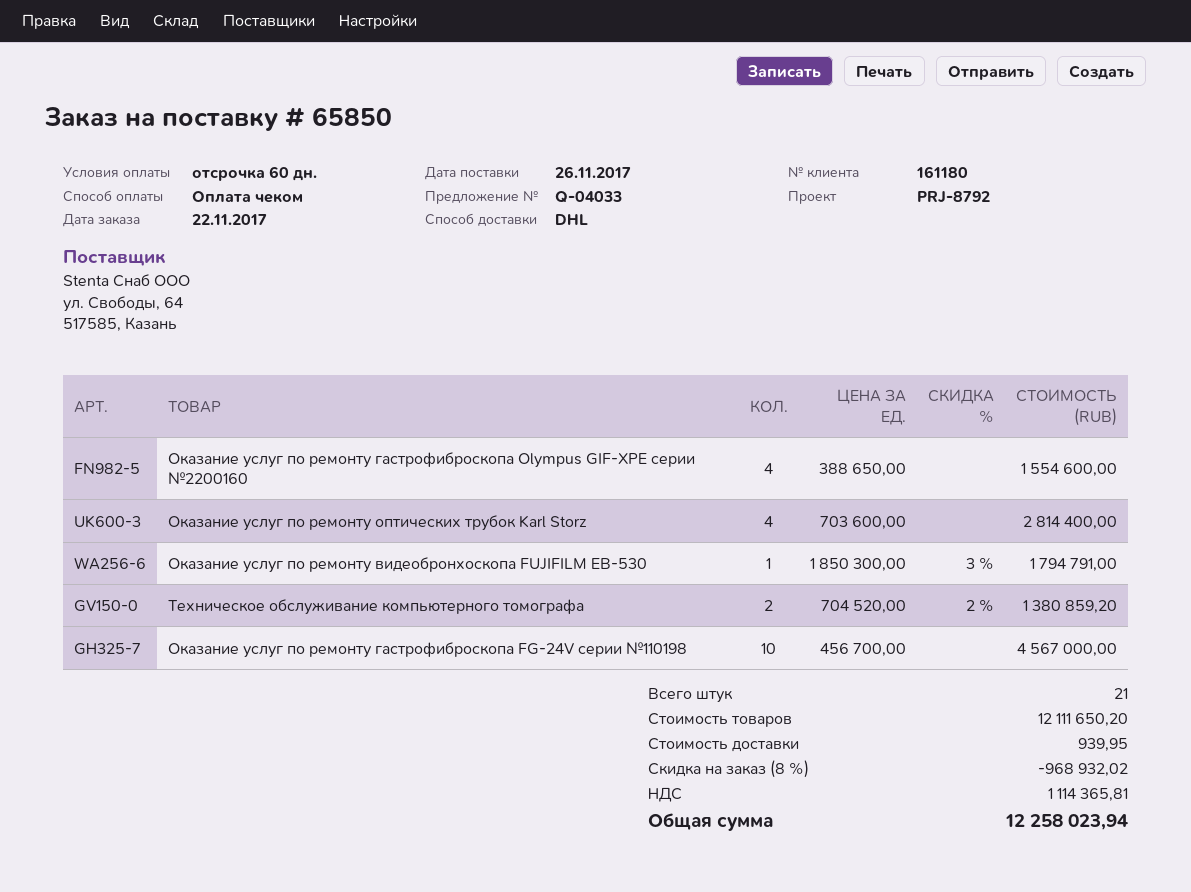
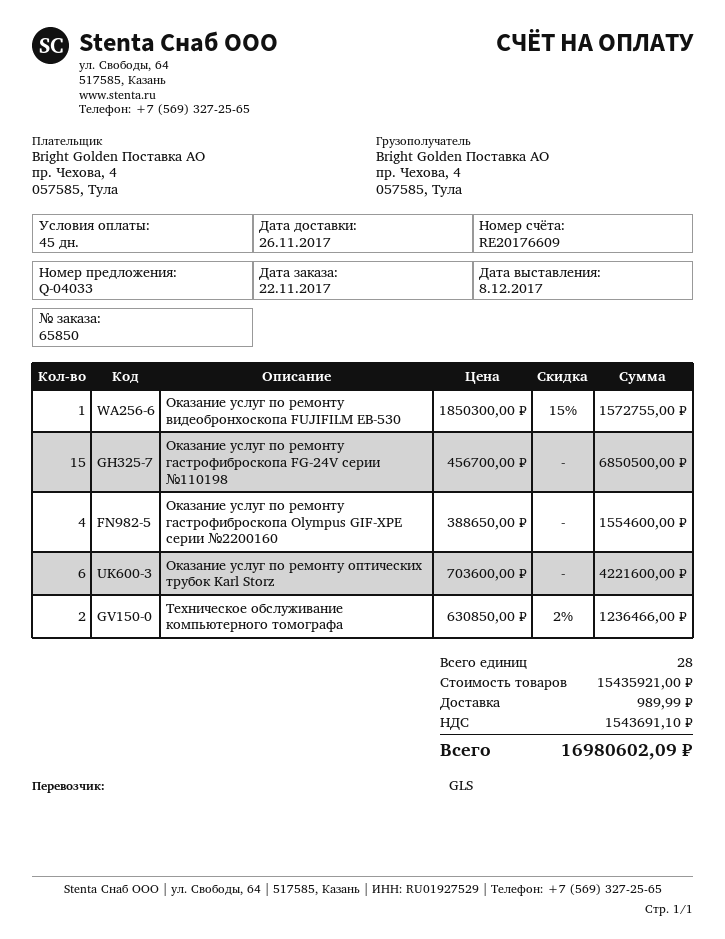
payment terms: 60 days -> 45 days
shipping method: DHL -> GLS
Оказание услуг по ремонту оптических трубок Karl Storz: 4 x 703600.00 = 2814400.00 -> 6 x 703600.00 = 4221600.00
Оказание услуг по ремонту видеобронхоскопа FUJIFILM EB-530: 1 x 1850300.00 - 3% = 1794791.00 -> 1 x 1850300.00 - 15% = 1572755.00
Техническое обслуживание компьютерного томографа: 2 x 704520.00 - 2% = 1380859.20 -> 2 x 630850.00 - 2% = 1236466.00
Оказание услуг по ремонту гастрофиброскопа FG-24V серии №110198: 10 x 456700.00 = 4567000.00 -> 15 x 456700.00 = 6850500.00
total quantity: 21 -> 28
subtotal: 12111650.20 -> 15435921.00
discount: 8% = 968932.02 -> none
shipping: 939.95 -> 989.99
tax: 1114365.81 -> 1543691.10
total: 12258023.94 -> 16980602.09

